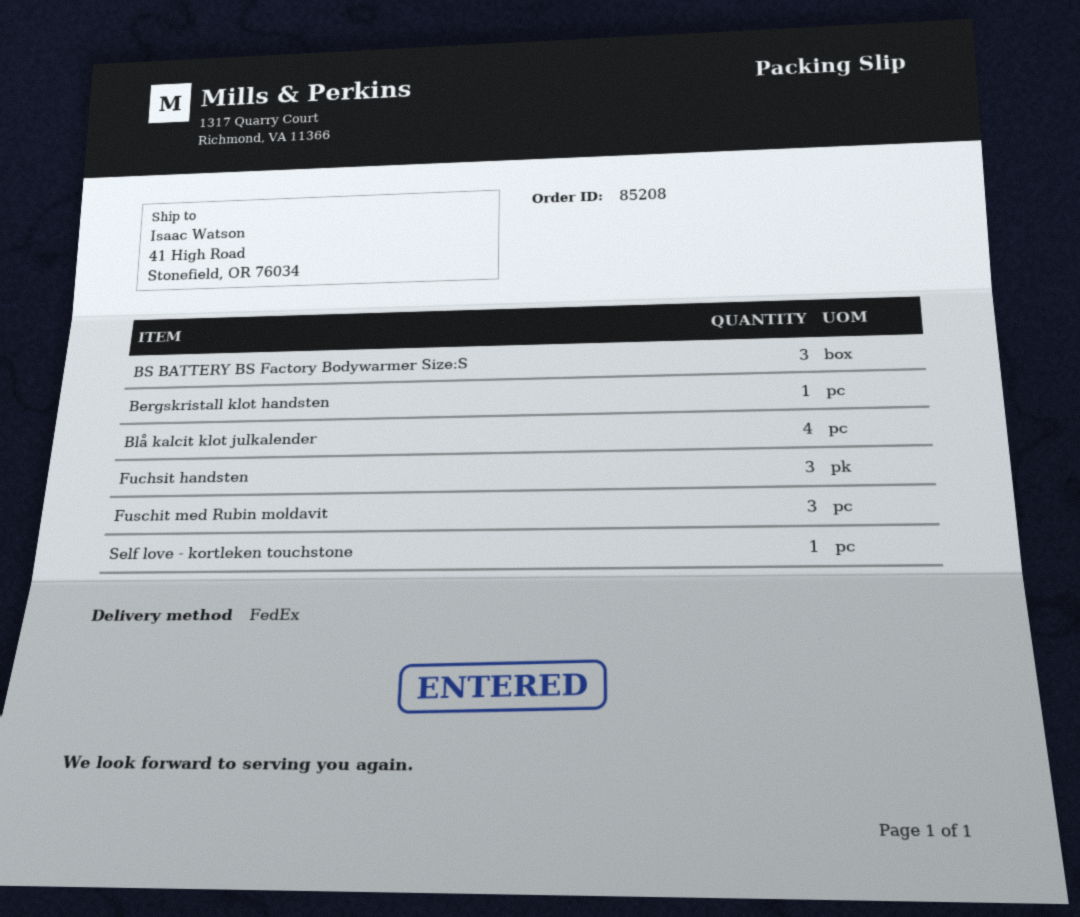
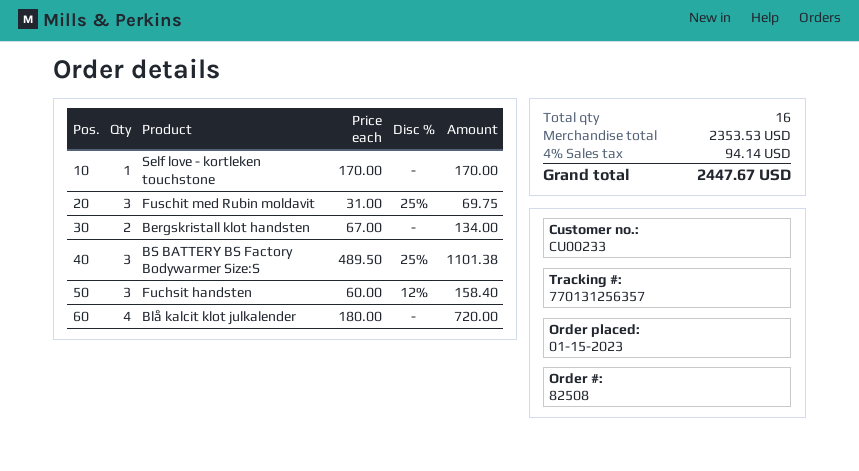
order number: 85208 -> 82508
Bergskristall klot handsten: 1 -> 2

